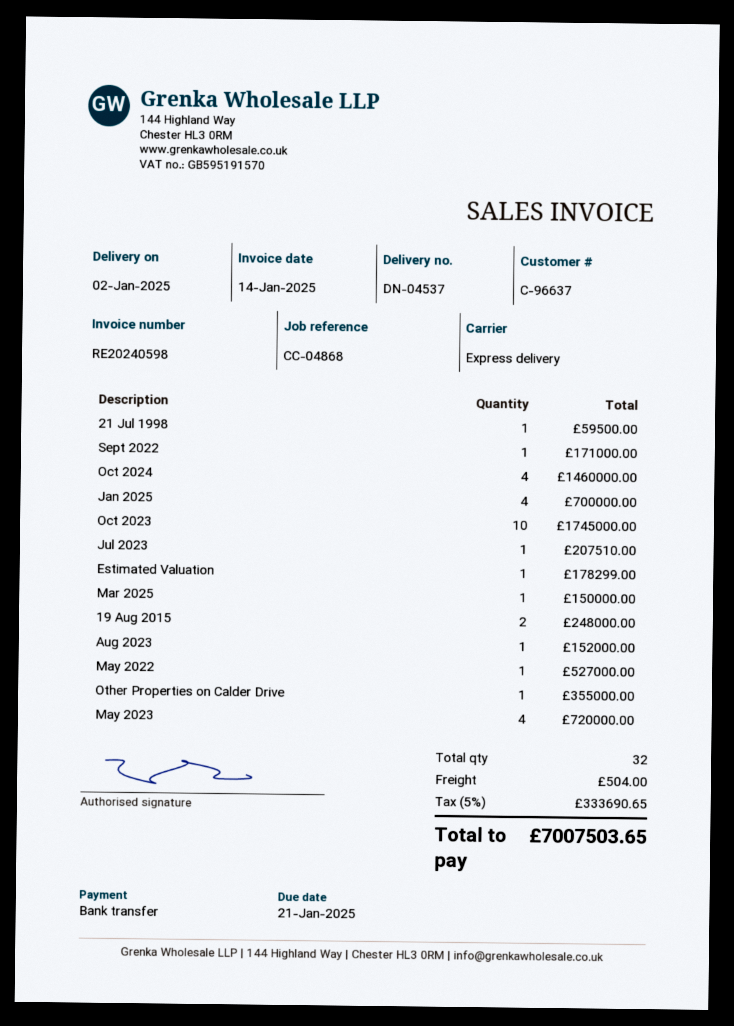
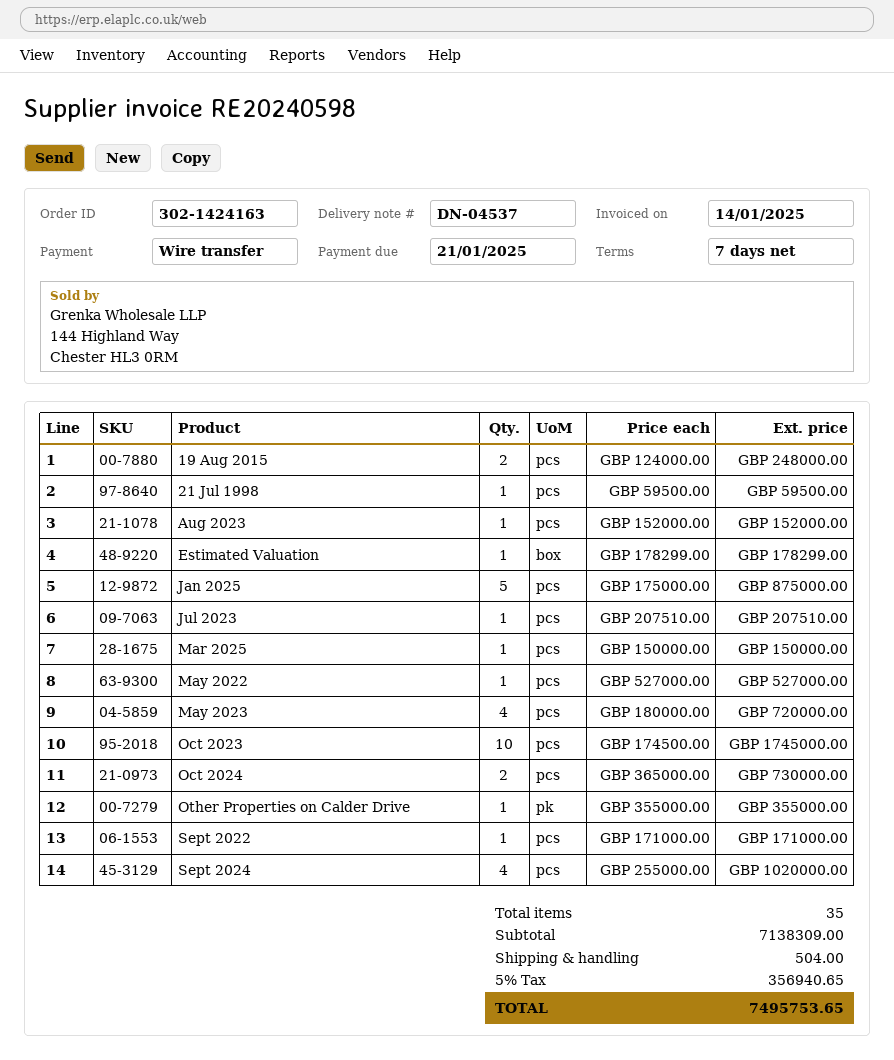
Oct 2024: 4 for 1460000.00 -> 2 for 730000.00
Jan 2025: 4 for 700000.00 -> 5 for 875000.00
Sept 2024: none -> 4 for 1020000.00
total quantity: 32 -> 35
tax: 5% = 333690.65 -> 5% = 356940.65
total: 7007503.65 -> 7495753.65

